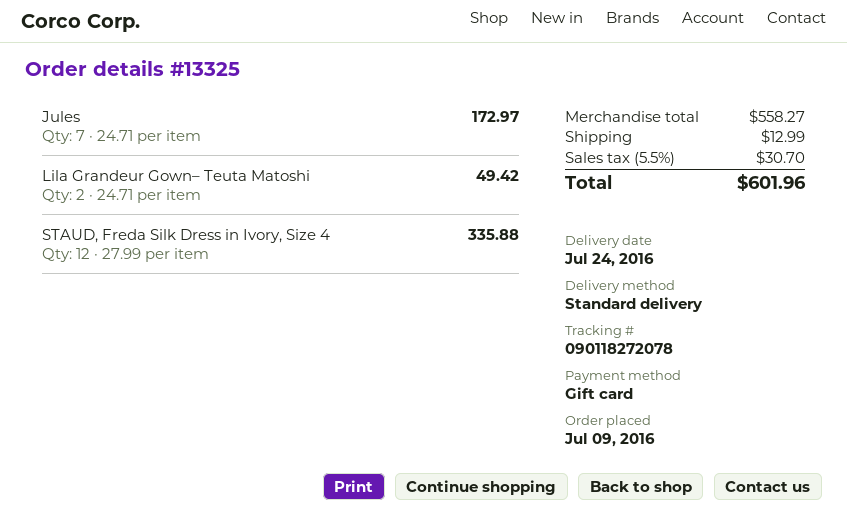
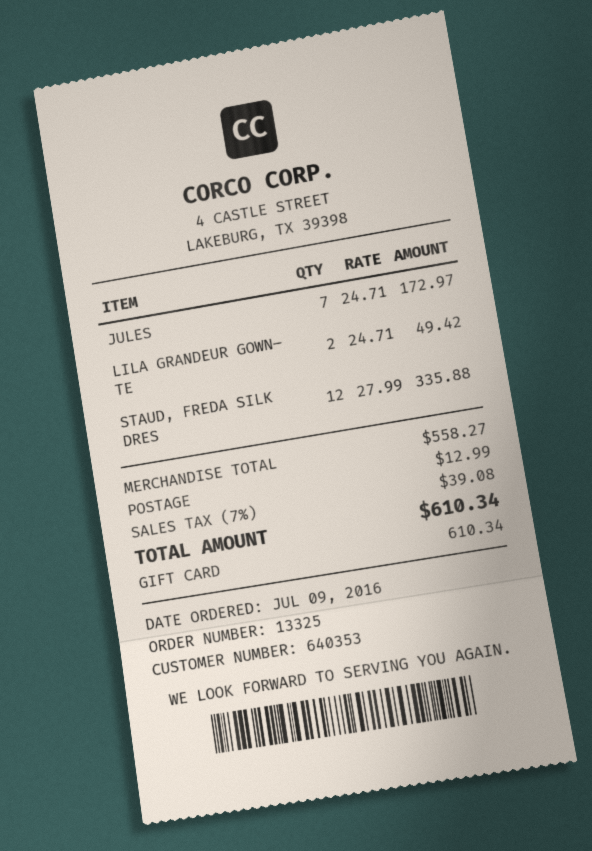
tax: 5.5% = 30.70 -> 7% = 39.08
total: 601.96 -> 610.34

